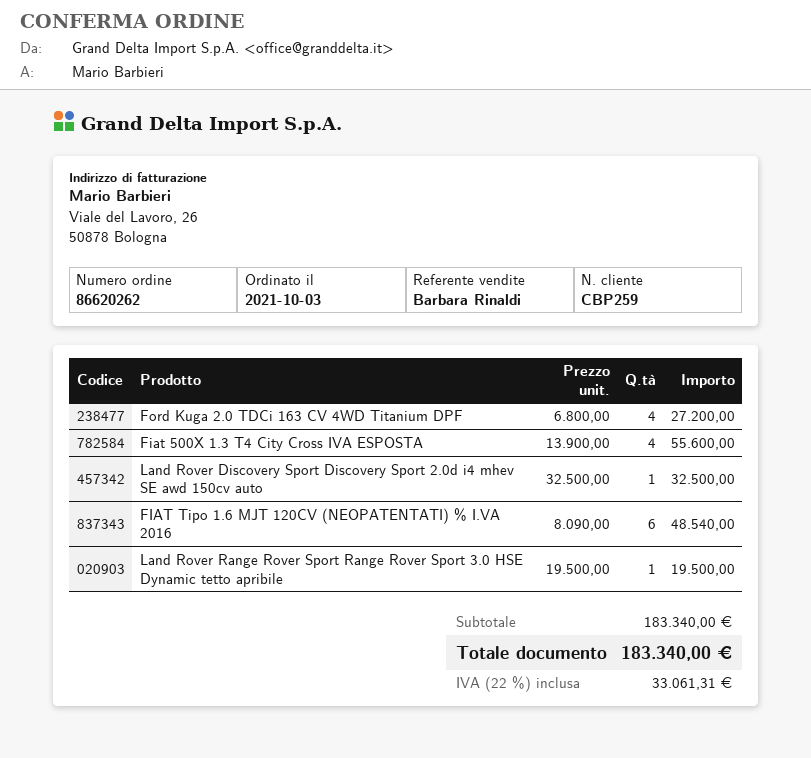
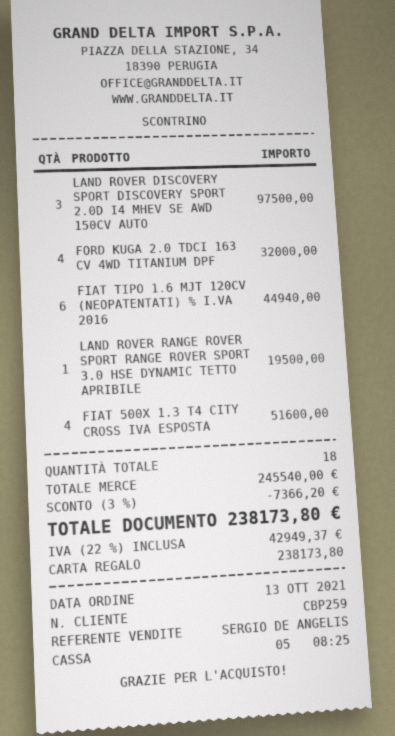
order date: 2021-10-03 -> 2021-10-13
sales rep: Barbara Rinaldi -> SERGIO DE ANGELIS
Ford Kuga 2.0 TDCi 163 CV 4WD Titanium DPF: 4 for 27200.00 -> 4 for 32000.00
Fiat 500X 1.3 T4 City Cross IVA ESPOSTA: 4 for 55600.00 -> 4 for 51600.00
Land Rover Discovery Sport Discovery Sport 2.0d i4 mhev SE awd 150cv auto: 1 for 32500.00 -> 3 for 97500.00
FIAT Tipo 1.6 MJT 120CV (NEOPATENTATI) % I.VA 2016: 6 for 48540.00 -> 6 for 44940.00
subtotal: 183340.00 -> 245540.00
discount: none -> 3% = 7366.20
tax: 22% = 33061.31 -> 22% = 42949.37
total: 183340.00 -> 238173.80

